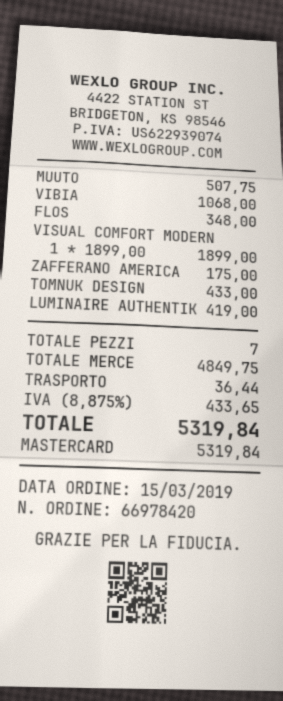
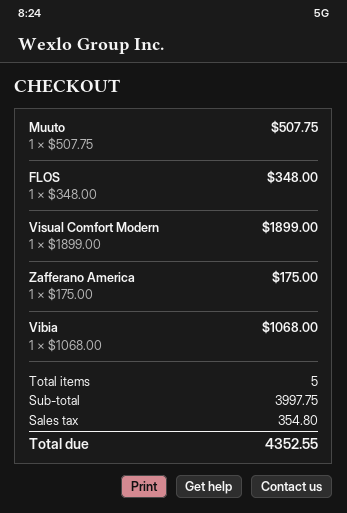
TOMNUK DESIGN: 1 x 433.00 = 433.00 -> none
LUMINAIRE AUTHENTIK: 1 x 419.00 = 419.00 -> none
total quantity: 7 -> 5
subtotal: 4849.75 -> 3997.75
shipping: 36.44 -> none
tax: 433.65 -> 354.80
total: 5319.84 -> 4352.55

